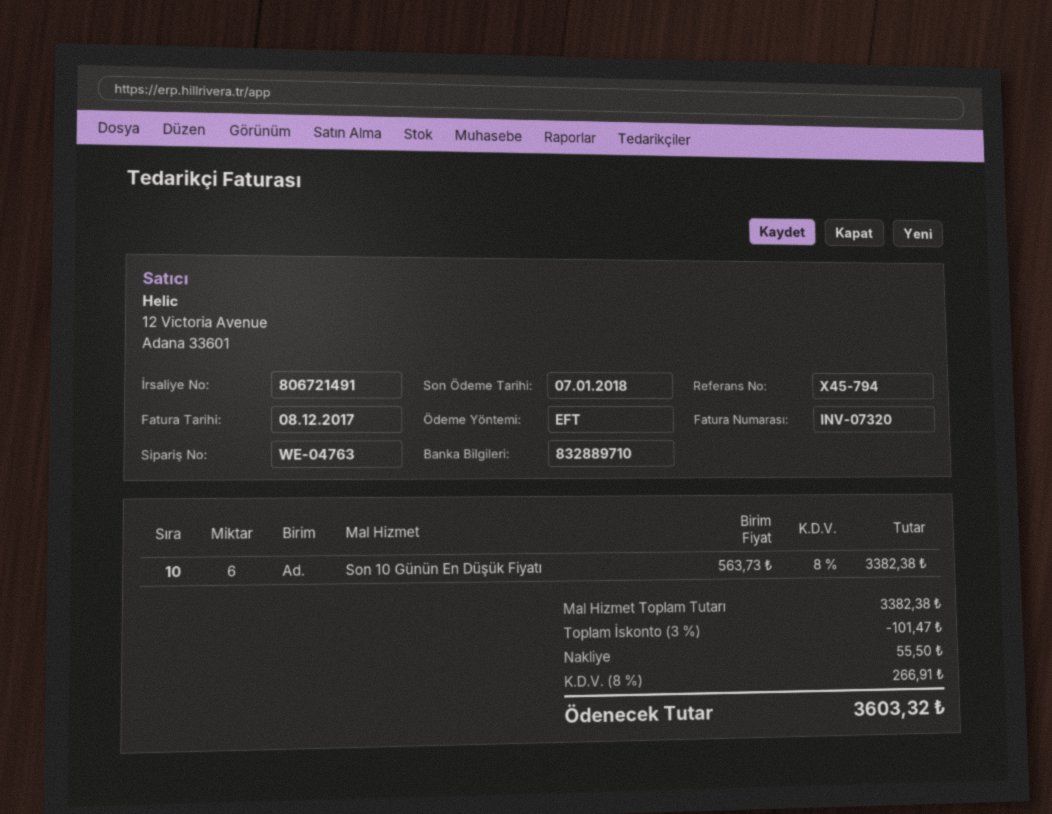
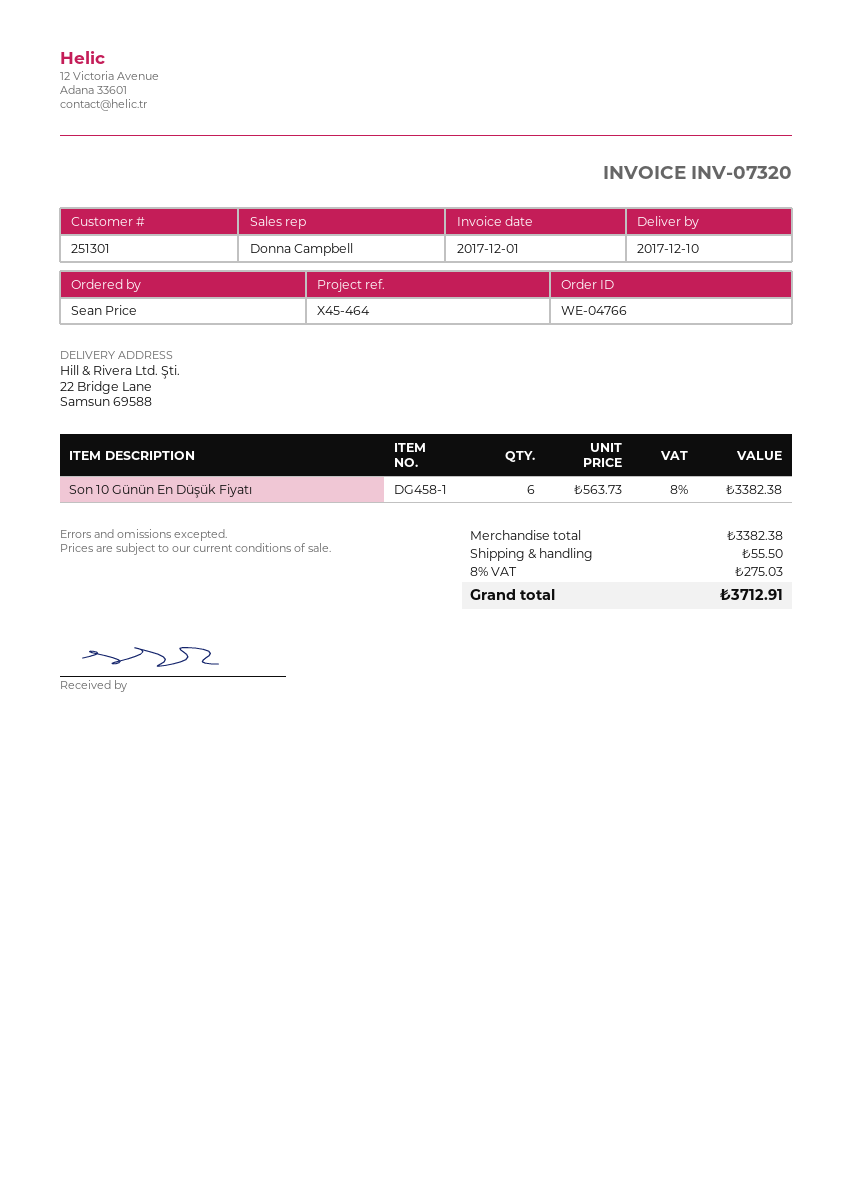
order number: WE-04763 -> WE-04766
invoice date: 2017-12-08 -> 2017-12-01
reference: X45-794 -> X45-464
discount: 3% = 101.47 -> none
tax: 8% = 266.91 -> 8% = 275.03
total: 3603.32 -> 3712.91

